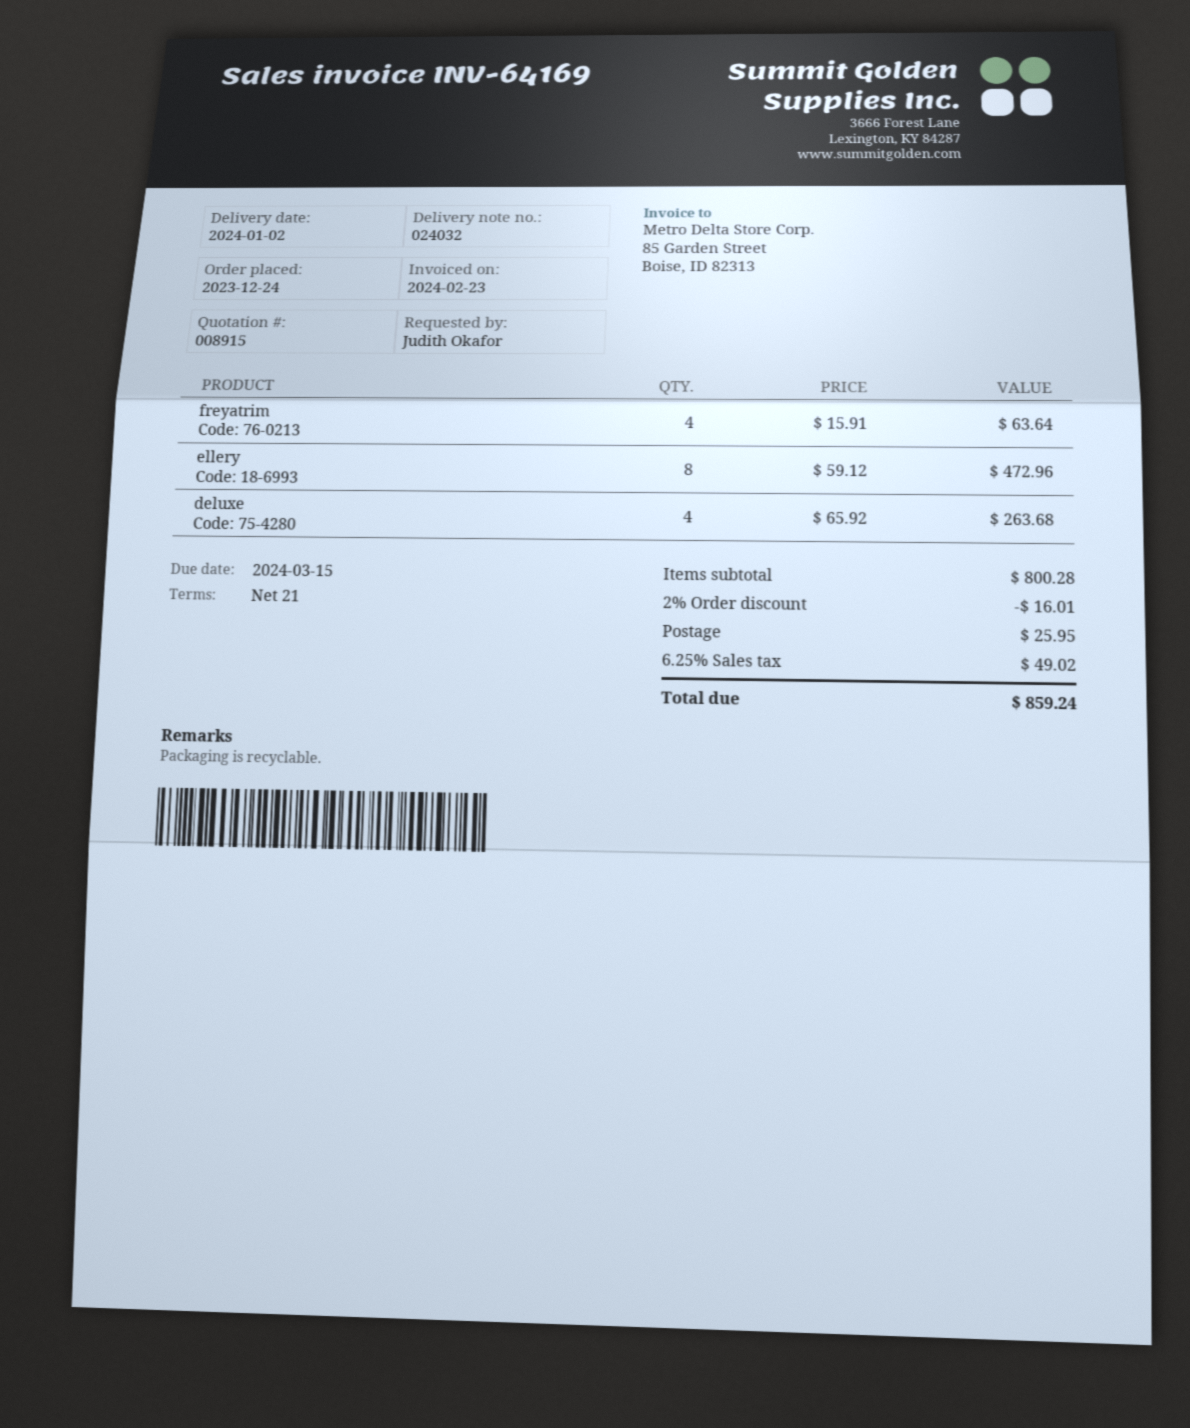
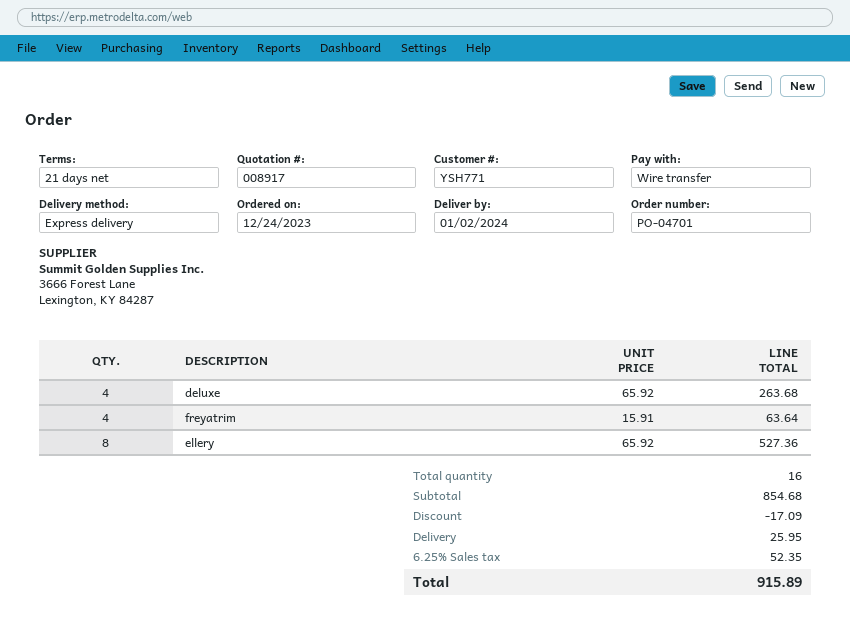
quote number: 008915 -> 008917
ellery: 8 x 59.12 = 472.96 -> 8 x 65.92 = 527.36
subtotal: 800.28 -> 854.68
discount: 16.01 -> 17.09
tax: 6.25% = 49.02 -> 6.25% = 52.35
total: 859.24 -> 915.89

